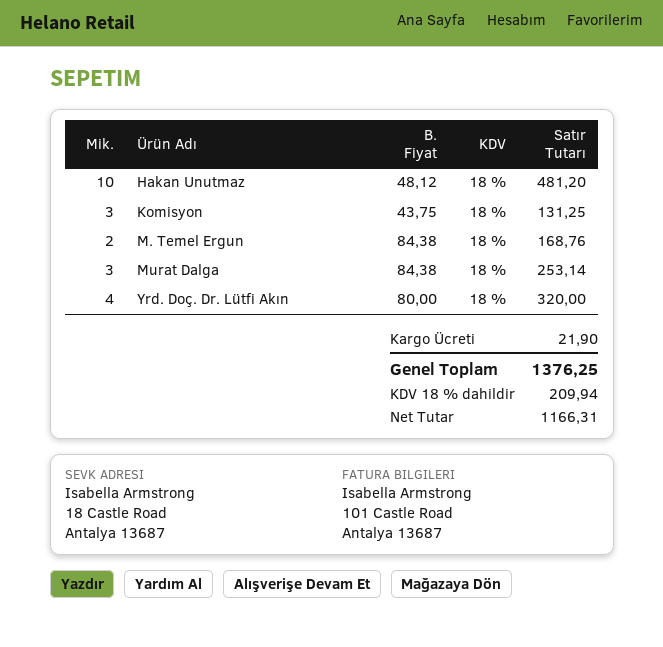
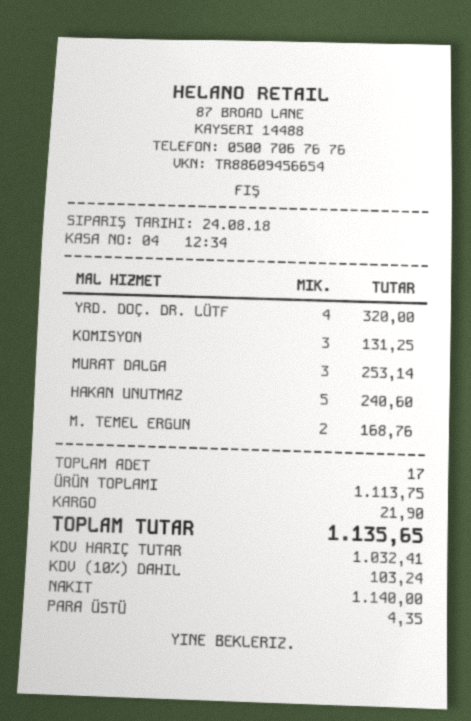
Hakan Unutmaz: 10 for 481.20 -> 5 for 240.60
net: 1166.31 -> 1032.41
tax: 18% = 209.94 -> 10% = 103.24
total: 1376.25 -> 1135.65

